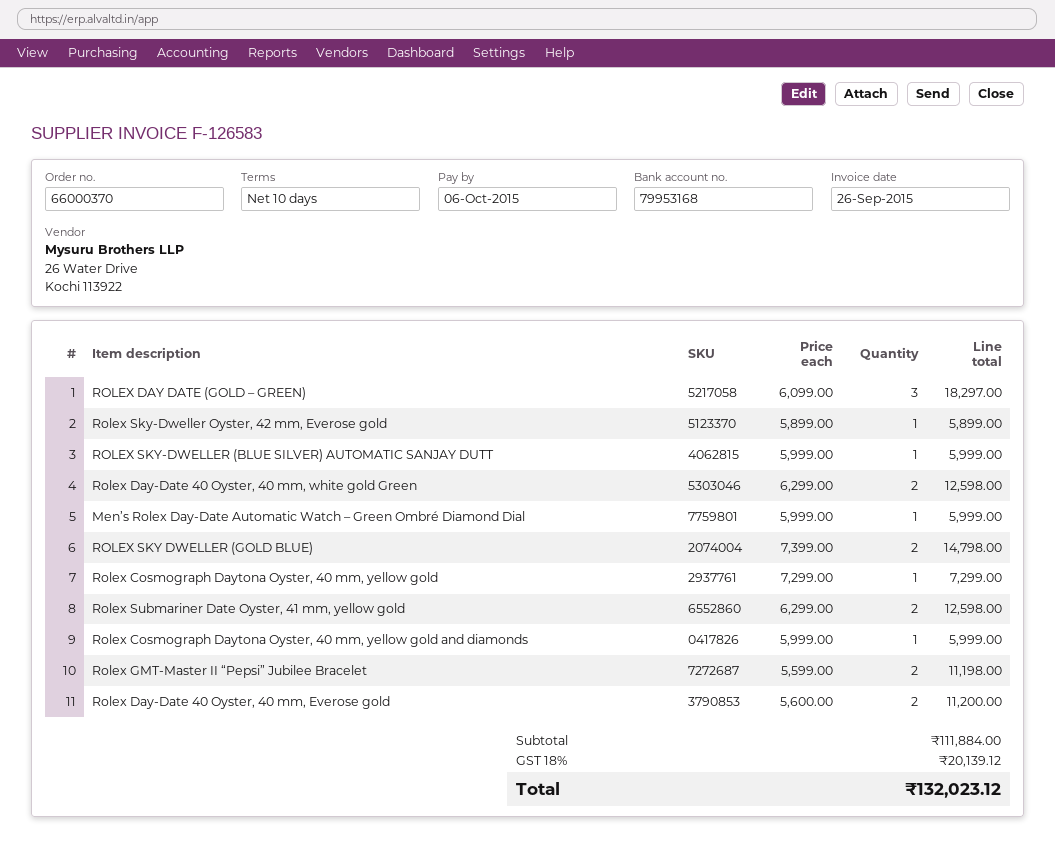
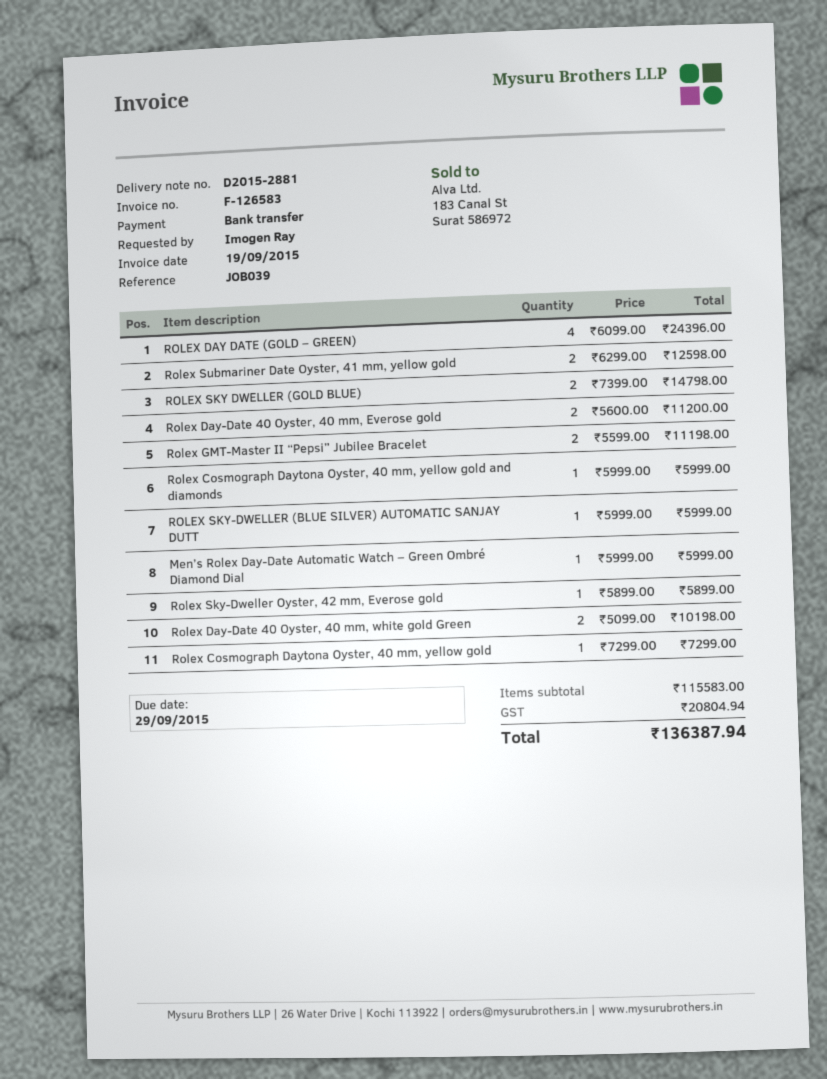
invoice date: 2015-09-26 -> 2015-09-19
due date: 2015-10-06 -> 2015-09-29
ROLEX DAY DATE (GOLD – GREEN): 3 x 6099.00 = 18297.00 -> 4 x 6099.00 = 24396.00
Rolex Day-Date 40 Oyster, 40 mm, white gold Green: 2 x 6299.00 = 12598.00 -> 2 x 5099.00 = 10198.00
subtotal: 111884.00 -> 115583.00
tax: 20139.12 -> 20804.94
total: 132023.12 -> 136387.94

